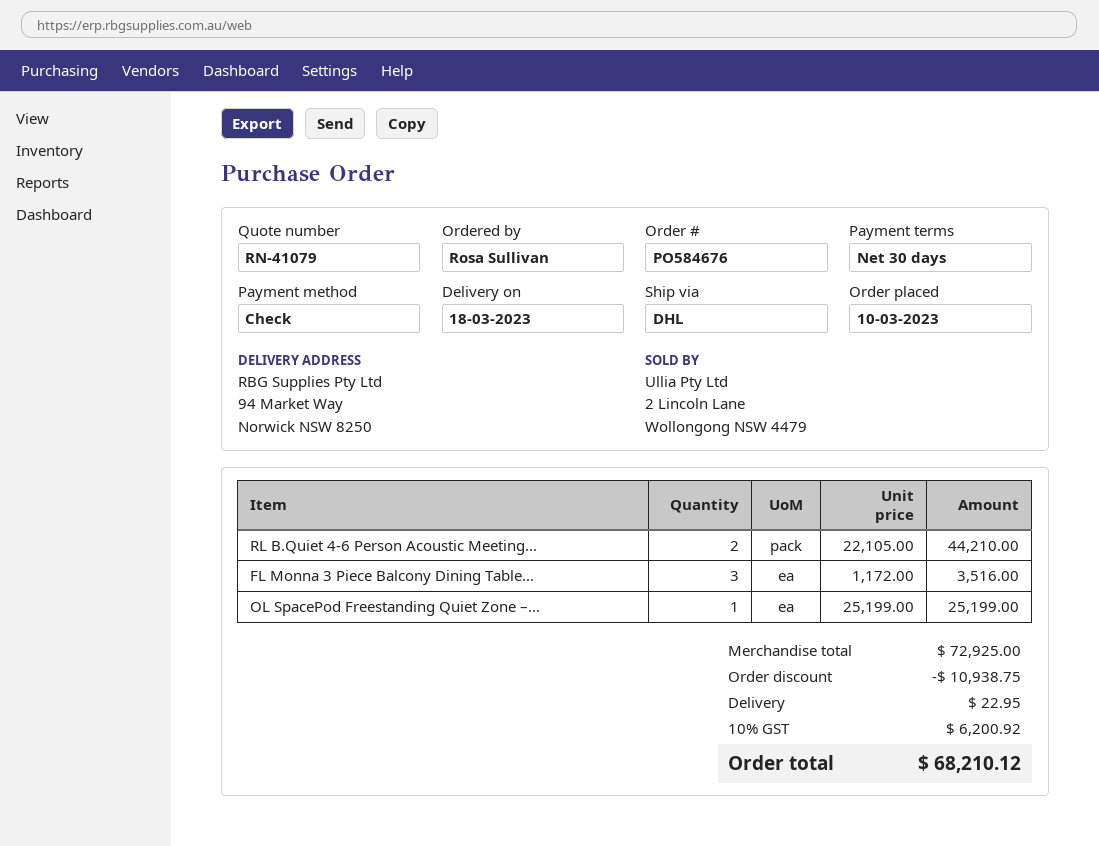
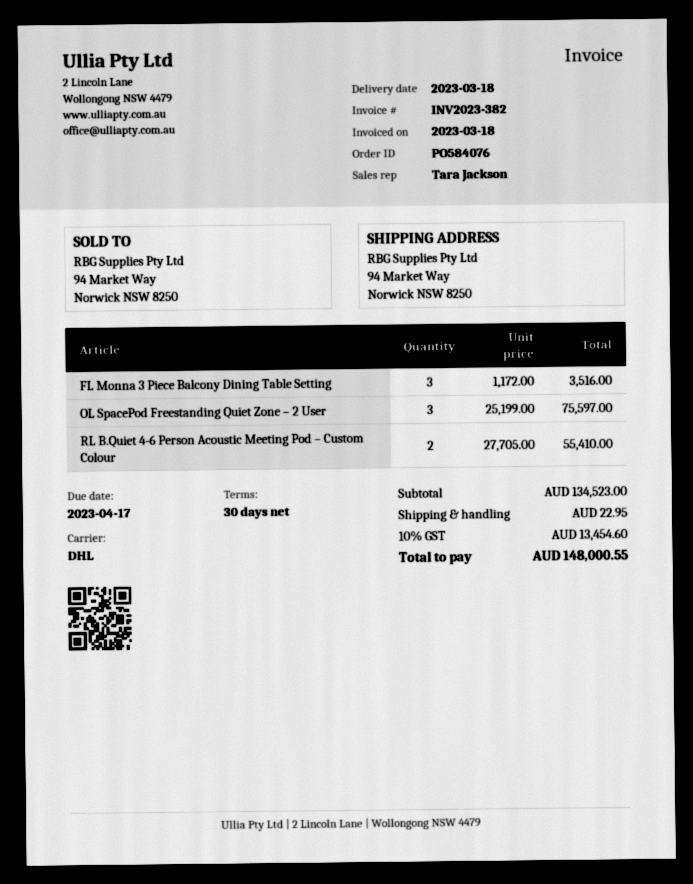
order number: PO584676 -> PO584076
RL B.Quiet 4-6 Person Acoustic Meeting...: 2 x 22105.00 = 44210.00 -> 2 x 27705.00 = 55410.00
OL SpacePod Freestanding Quiet Zone –...: 1 x 25199.00 = 25199.00 -> 3 x 25199.00 = 75597.00
subtotal: 72925.00 -> 134523.00
discount: 10938.75 -> none
tax: 10% = 6200.92 -> 10% = 13454.60
total: 68210.12 -> 148000.55

